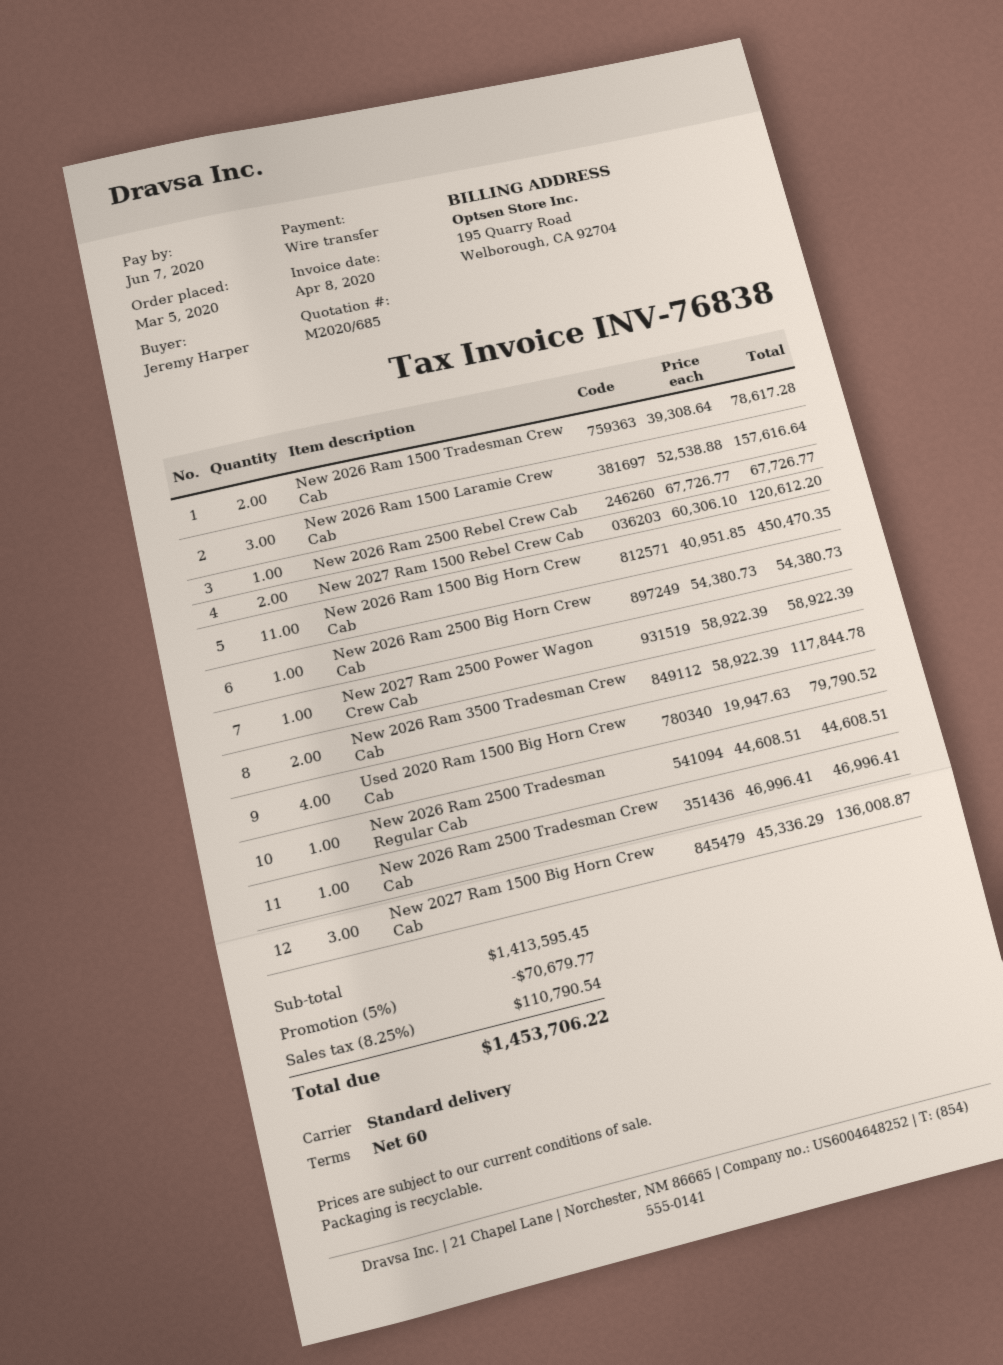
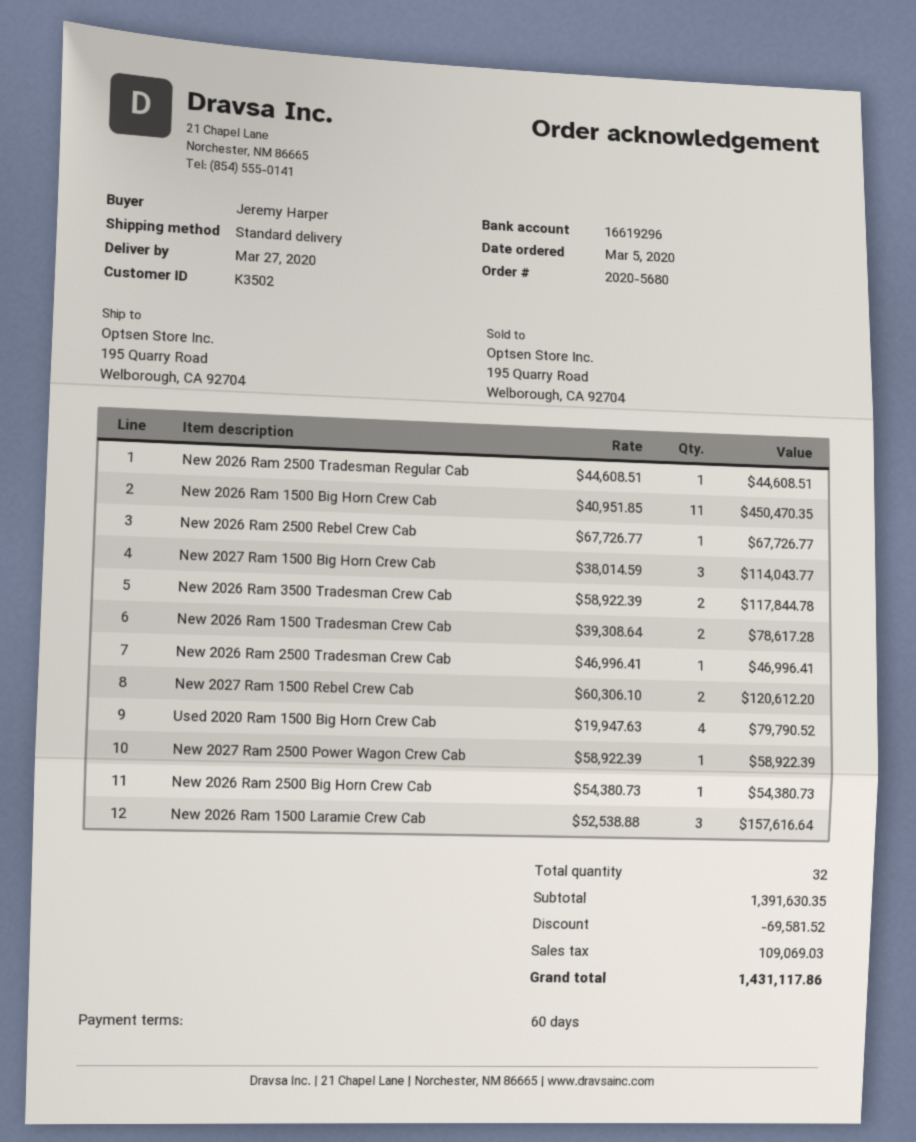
New 2027 Ram 1500 Big Horn Crew Cab: 3 x 45336.29 = 136008.87 -> 3 x 38014.59 = 114043.77
subtotal: 1413595.45 -> 1391630.35
discount: 70679.77 -> 69581.52
tax: 110790.54 -> 109069.03
total: 1453706.22 -> 1431117.86

